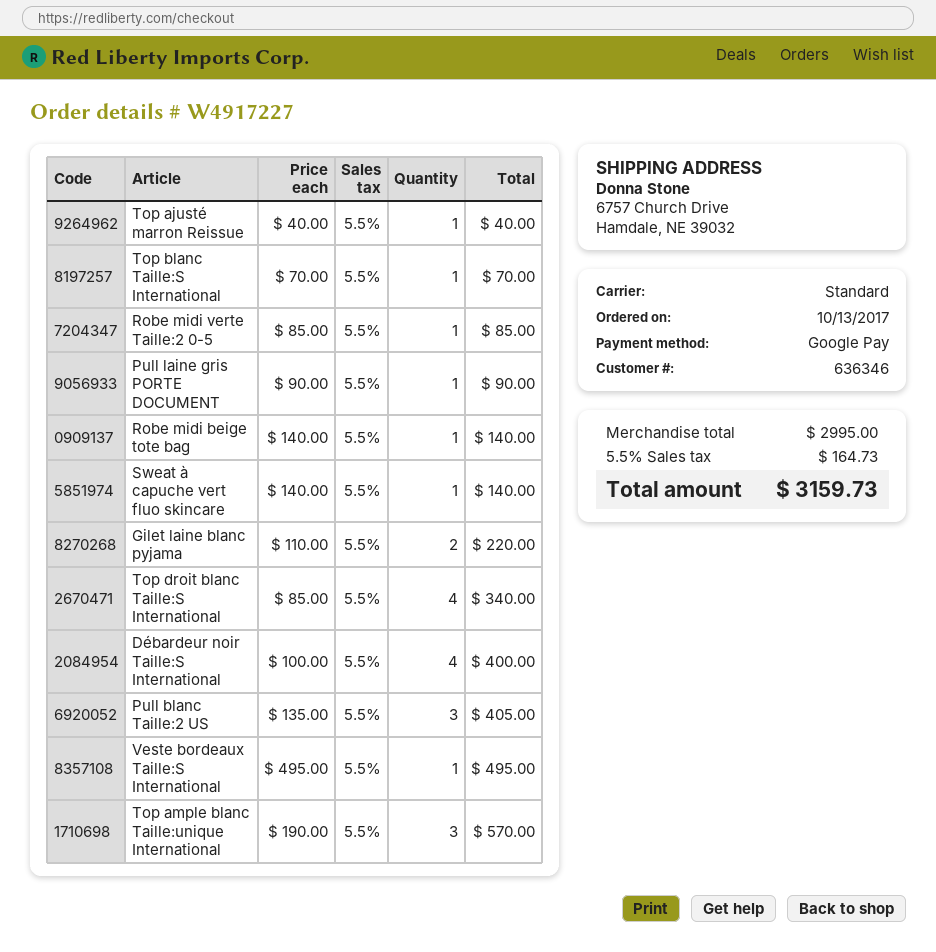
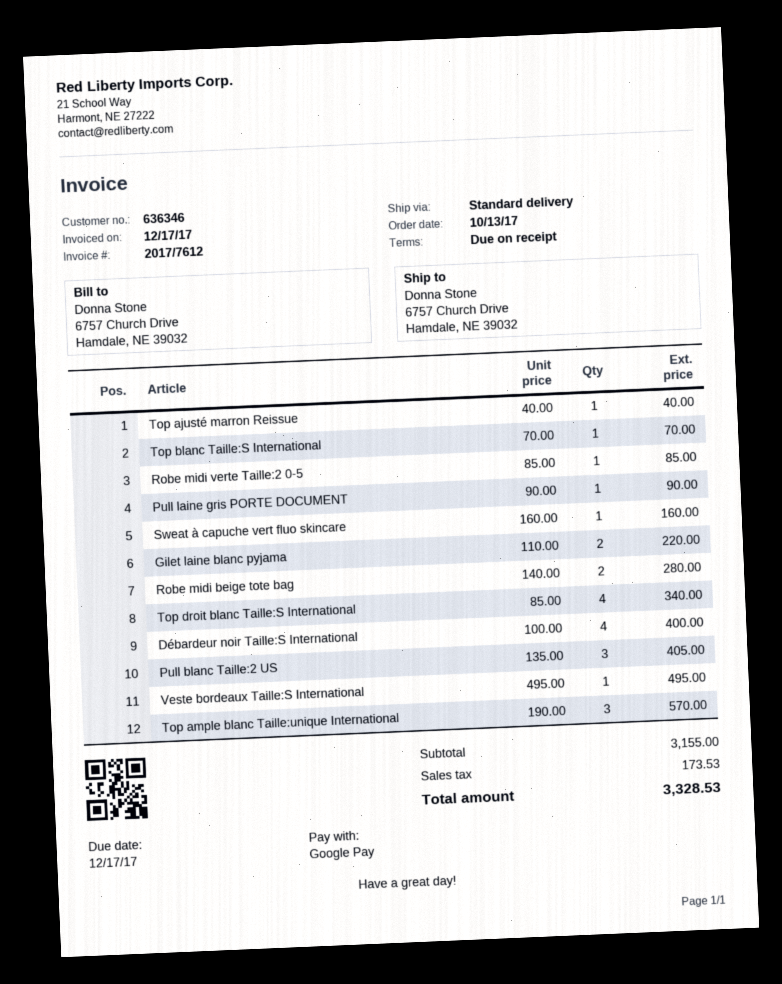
Robe midi beige tote bag: 1 x 140.00 = 140.00 -> 2 x 140.00 = 280.00
Sweat à capuche vert fluo skincare: 1 x 140.00 = 140.00 -> 1 x 160.00 = 160.00
subtotal: 2995.00 -> 3155.00
tax: 164.73 -> 173.53
total: 3159.73 -> 3328.53

